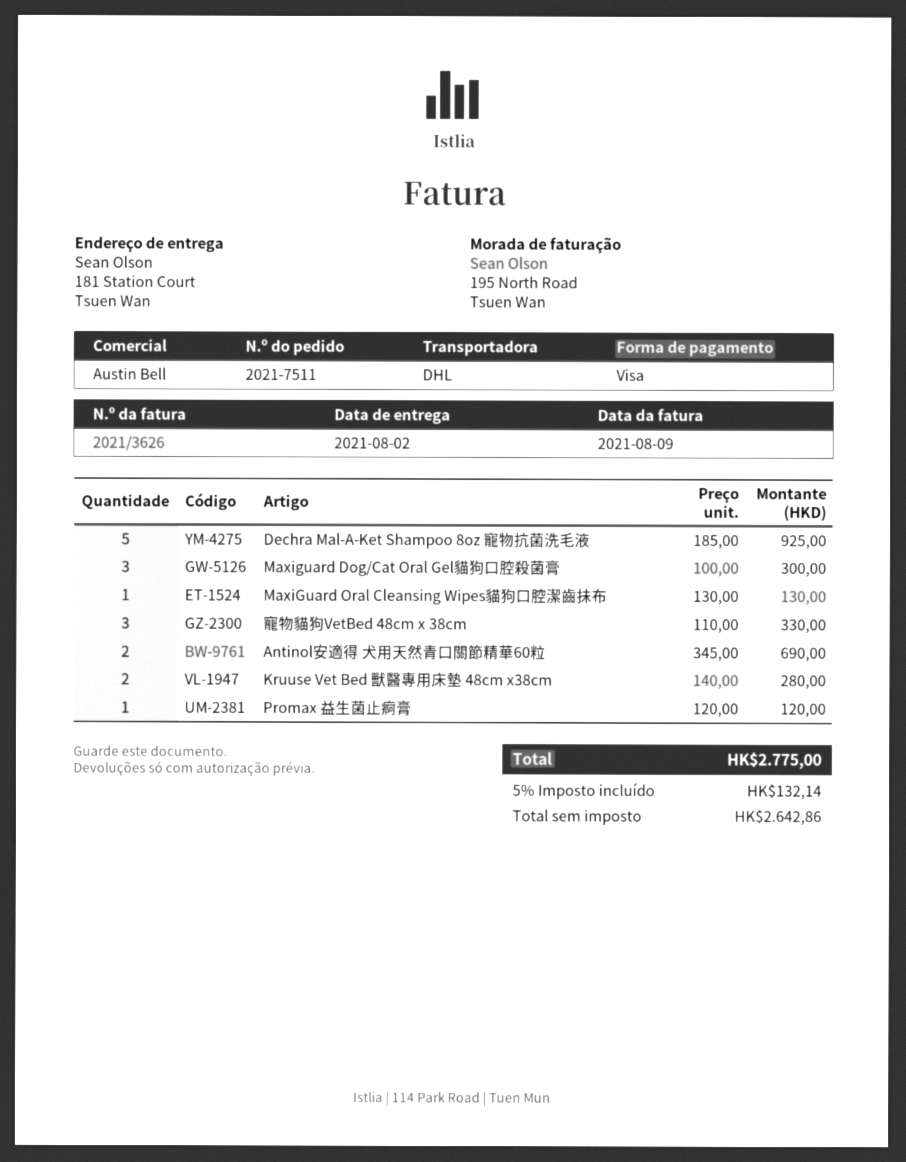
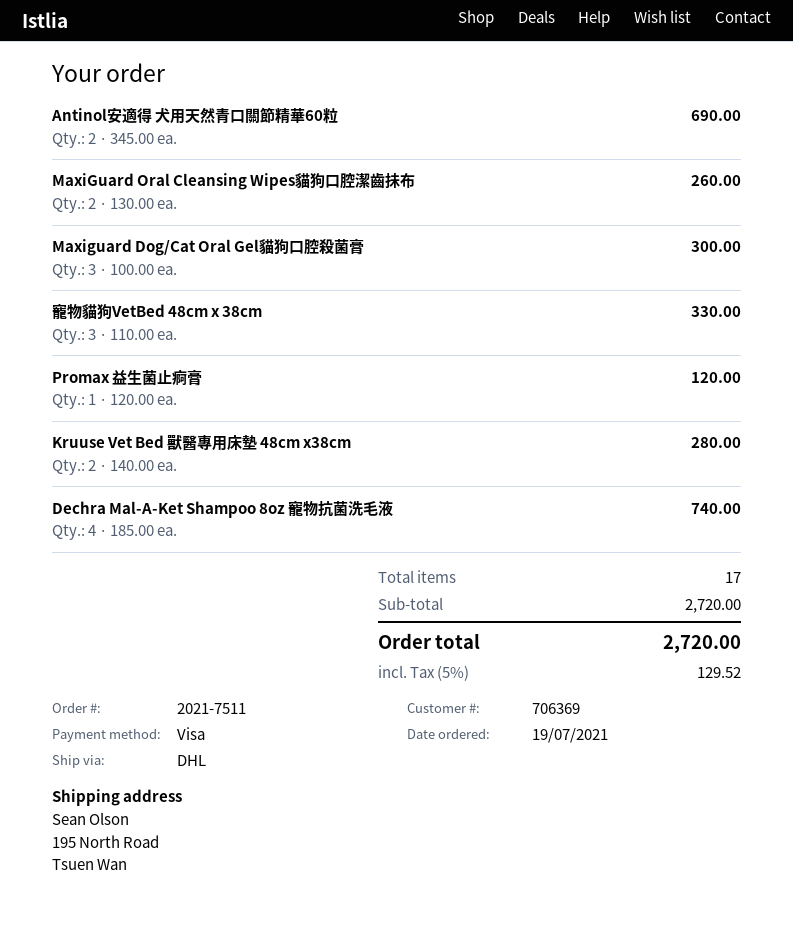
ship to: 181 Station Court, Tsuen Wan -> 195 North Road, Tsuen Wan
Dechra Mal-A-Ket Shampoo 8oz 寵物抗菌洗毛液: 5 x 185.00 = 925.00 -> 4 x 185.00 = 740.00
MaxiGuard Oral Cleansing Wipes貓狗口腔潔齒抺布: 1 x 130.00 = 130.00 -> 2 x 130.00 = 260.00
tax: 5% = 132.14 -> 5% = 129.52
total: 2775.00 -> 2720.00

